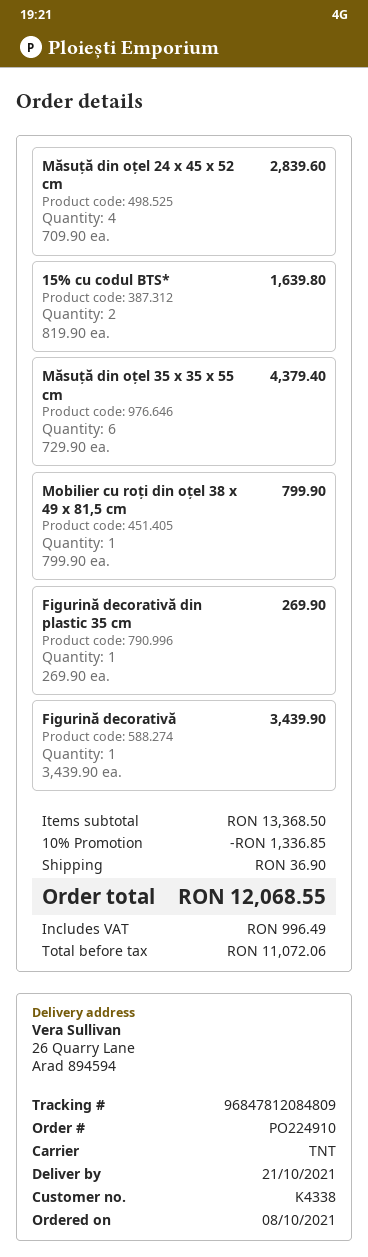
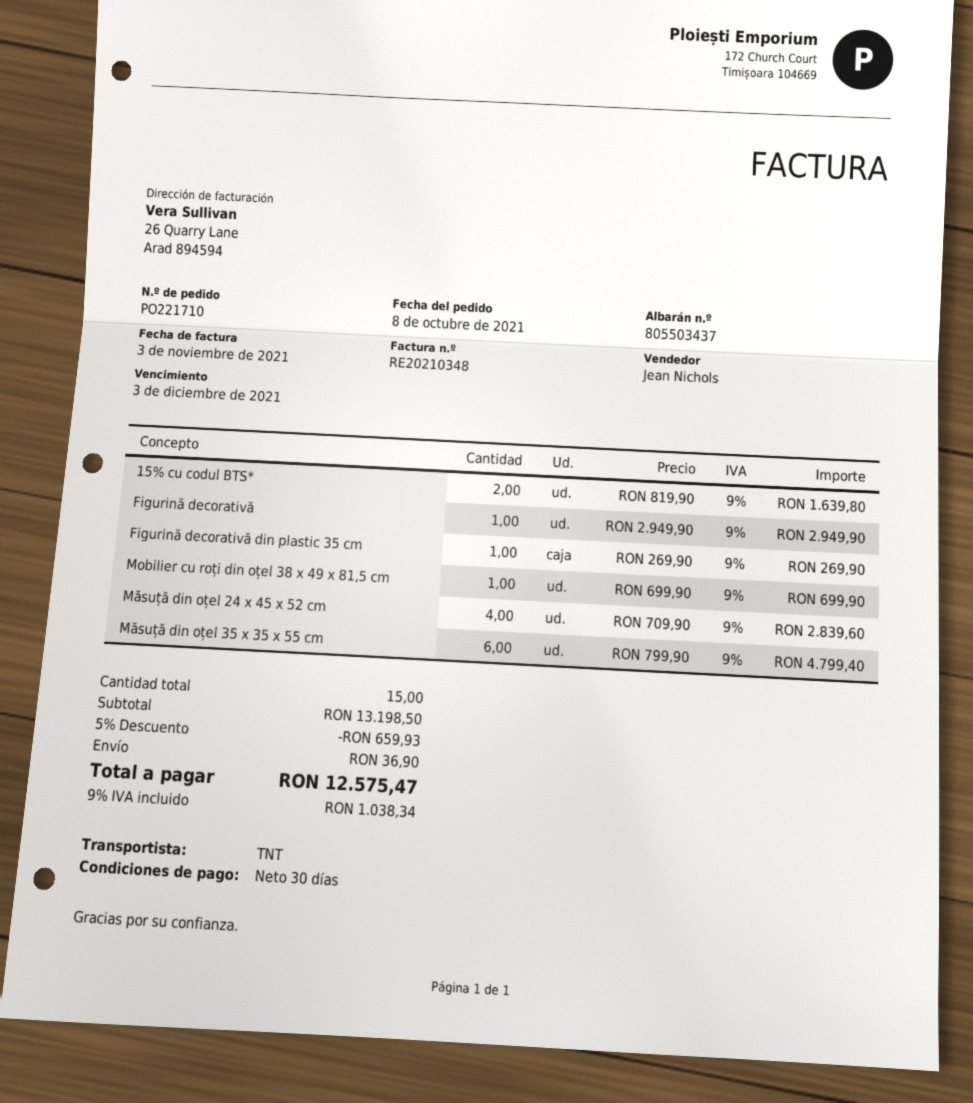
order number: PO224910 -> PO221710
Măsuță din oțel 35 x 35 x 55 cm: 6 x 729.90 = 4379.40 -> 6 x 799.90 = 4799.40
Mobilier cu roți din oțel 38 x 49 x 81,5 cm: 1 x 799.90 = 799.90 -> 1 x 699.90 = 699.90
Figurină decorativă: 1 x 3439.90 = 3439.90 -> 1 x 2949.90 = 2949.90
subtotal: 13368.50 -> 13198.50
discount: 10% = 1336.85 -> 5% = 659.93
tax: 996.49 -> 1038.34
total: 12068.55 -> 12575.47

